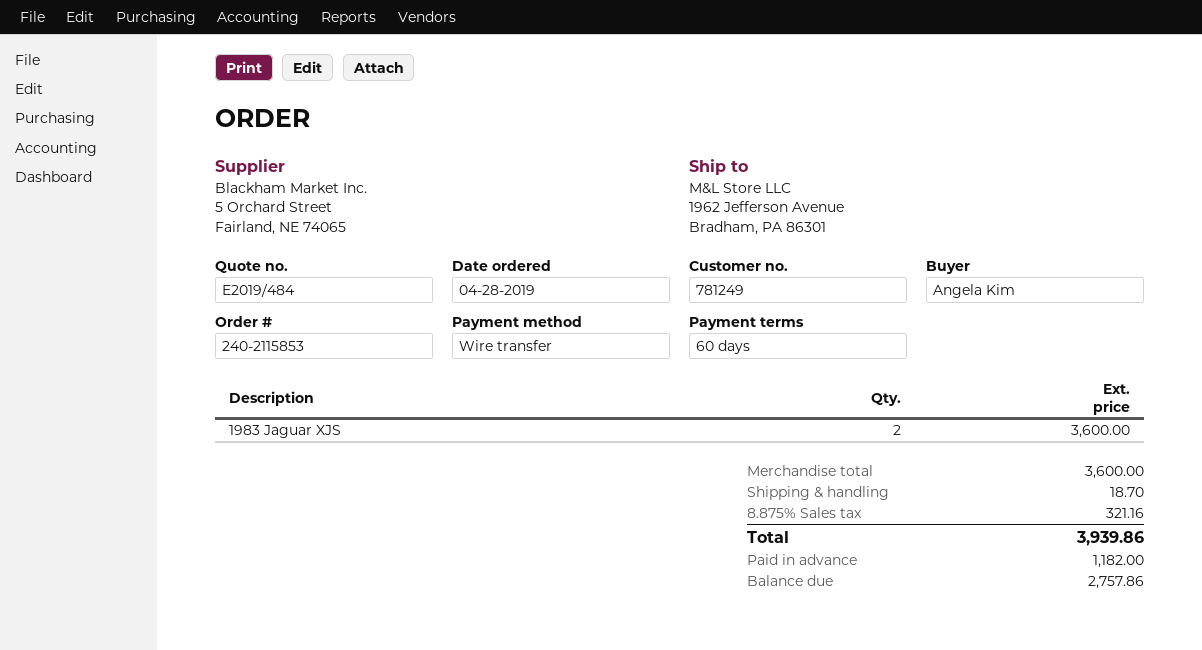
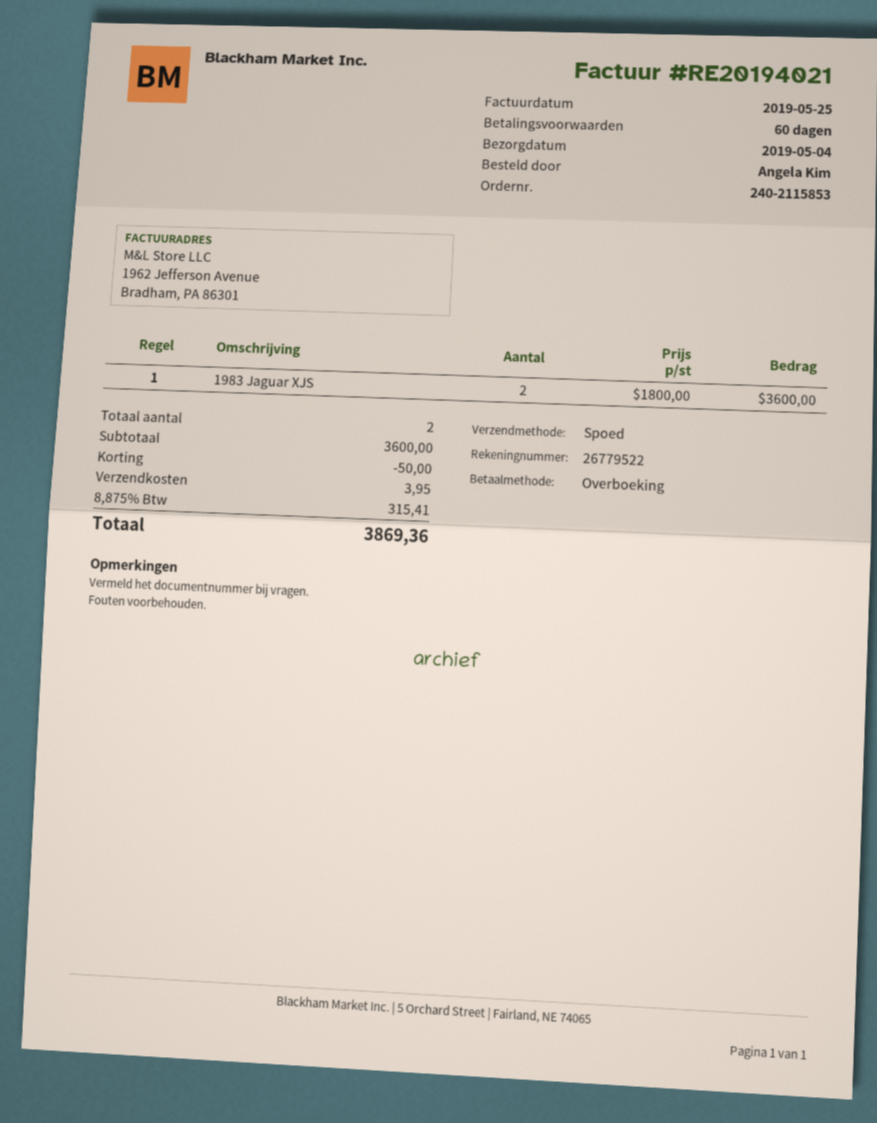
discount: none -> 50.00
shipping: 18.70 -> 3.95
tax: 8.875% = 321.16 -> 8.875% = 315.41
total: 3939.86 -> 3869.36

